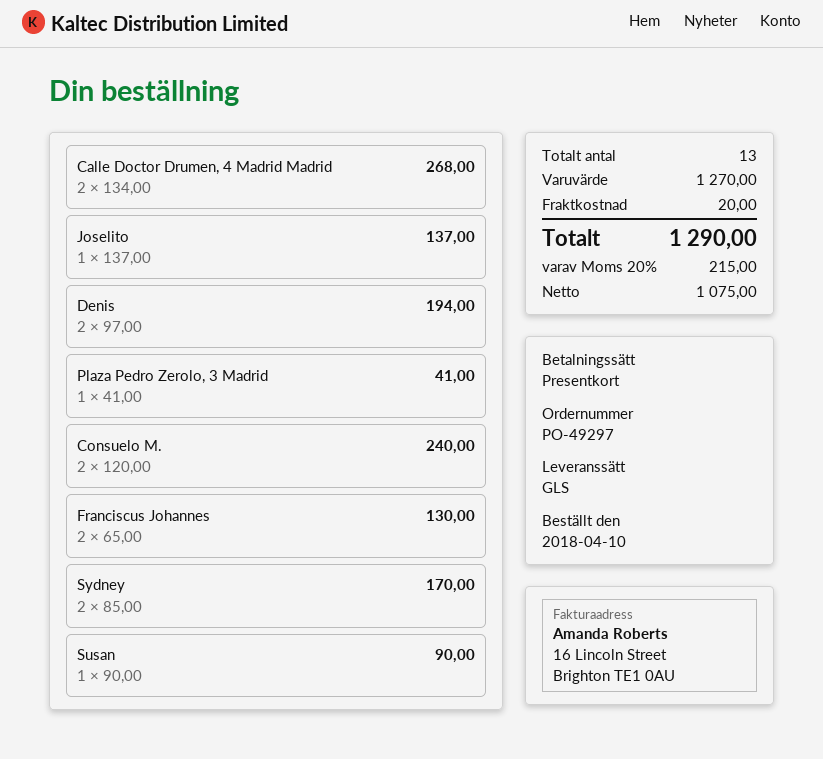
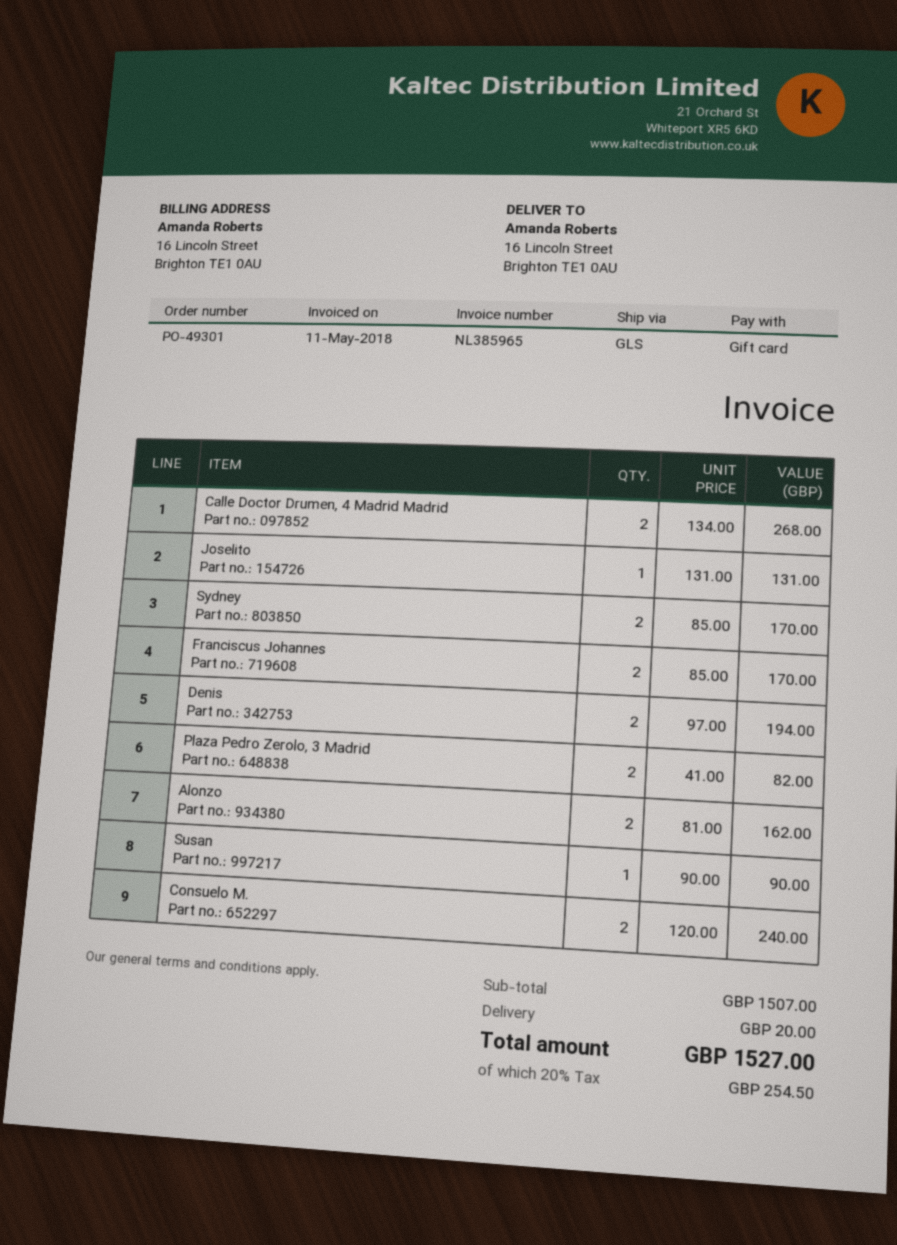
order number: PO-49297 -> PO-49301
Joselito: 1 x 137.00 = 137.00 -> 1 x 131.00 = 131.00
Plaza Pedro Zerolo, 3 Madrid: 1 x 41.00 = 41.00 -> 2 x 41.00 = 82.00
Franciscus Johannes: 2 x 65.00 = 130.00 -> 2 x 85.00 = 170.00
Alonzo: none -> 2 x 81.00 = 162.00
subtotal: 1270.00 -> 1507.00
tax: 20% = 215.00 -> 20% = 254.50
total: 1290.00 -> 1527.00

